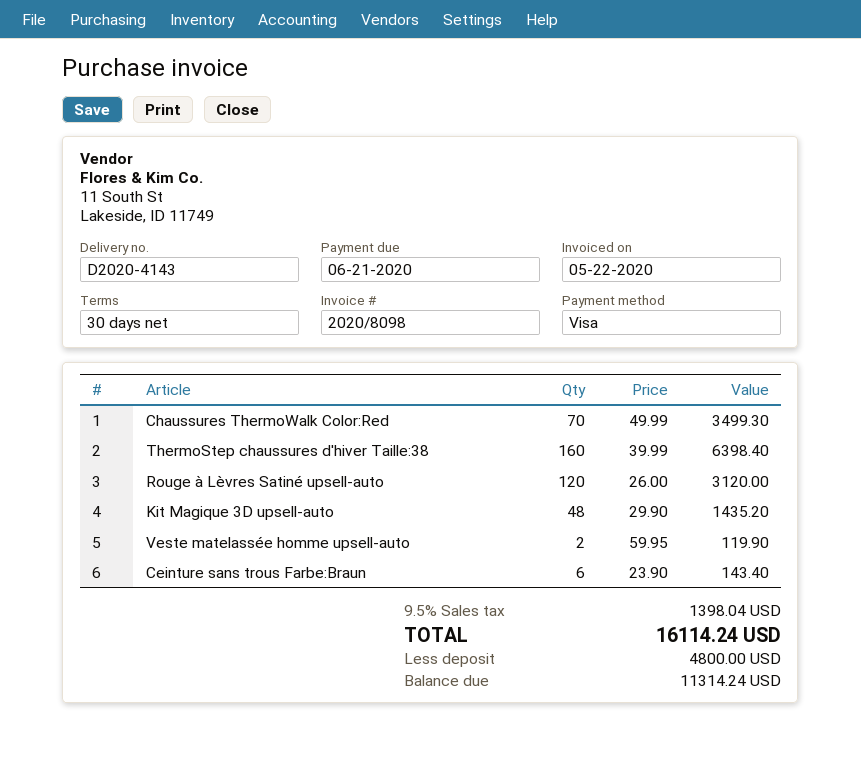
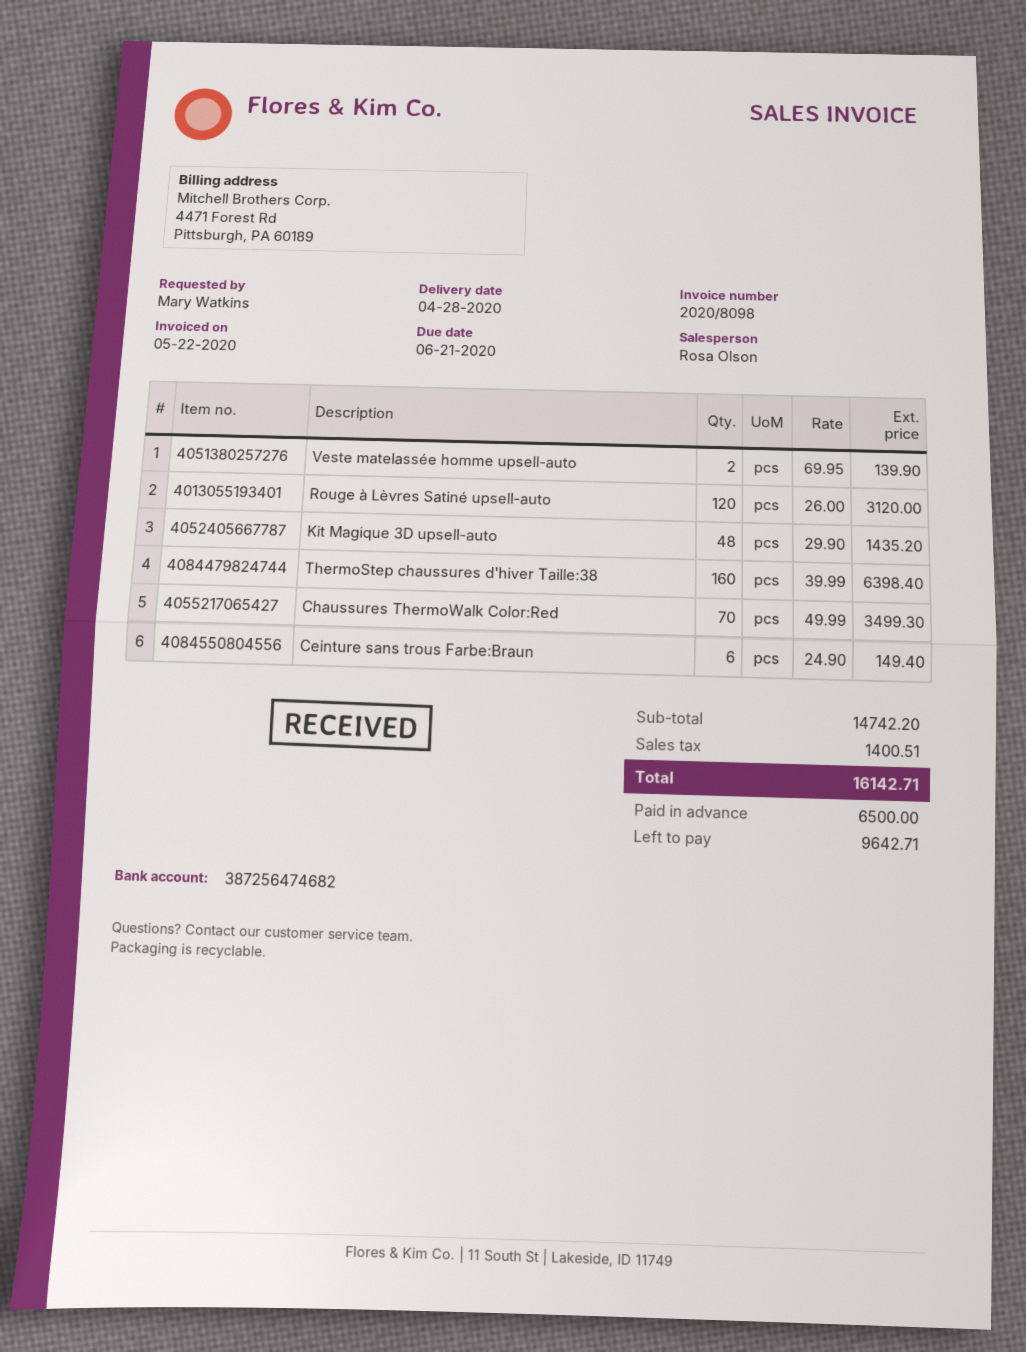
Veste matelassée homme upsell-auto: 2 x 59.95 = 119.90 -> 2 x 69.95 = 139.90
Ceinture sans trous Farbe:Braun: 6 x 23.90 = 143.40 -> 6 x 24.90 = 149.40
tax: 1398.04 -> 1400.51
total: 16114.24 -> 16142.71
deposit: 4800.00 -> 6500.00
balance: 11314.24 -> 9642.71

